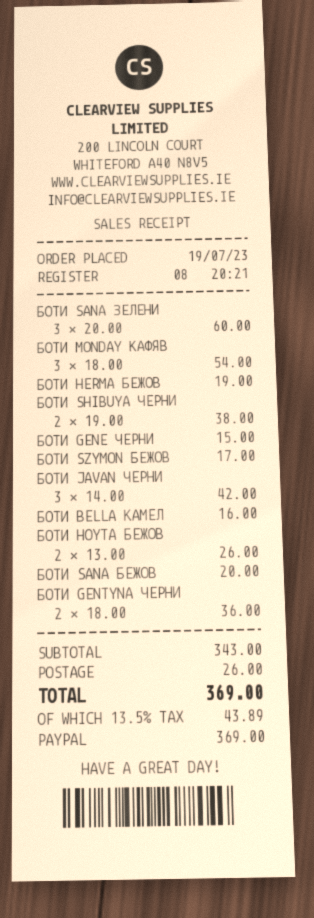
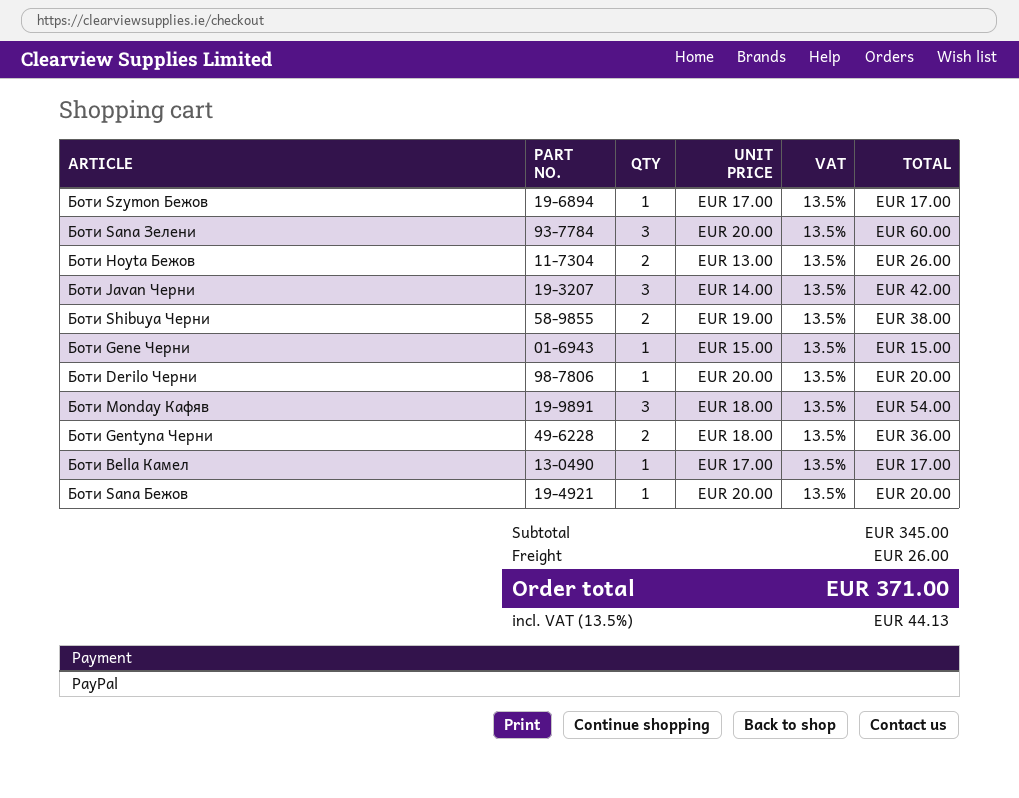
БОТИ HERMA БЕЖОВ: 1 x 19.00 = 19.00 -> none
БОТИ BELLA КАМЕЛ: 1 x 16.00 = 16.00 -> 1 x 17.00 = 17.00
Боти Derilo Черни: none -> 1 x 20.00 = 20.00
subtotal: 343.00 -> 345.00
tax: 13.5% = 43.89 -> 13.5% = 44.13
total: 369.00 -> 371.00

